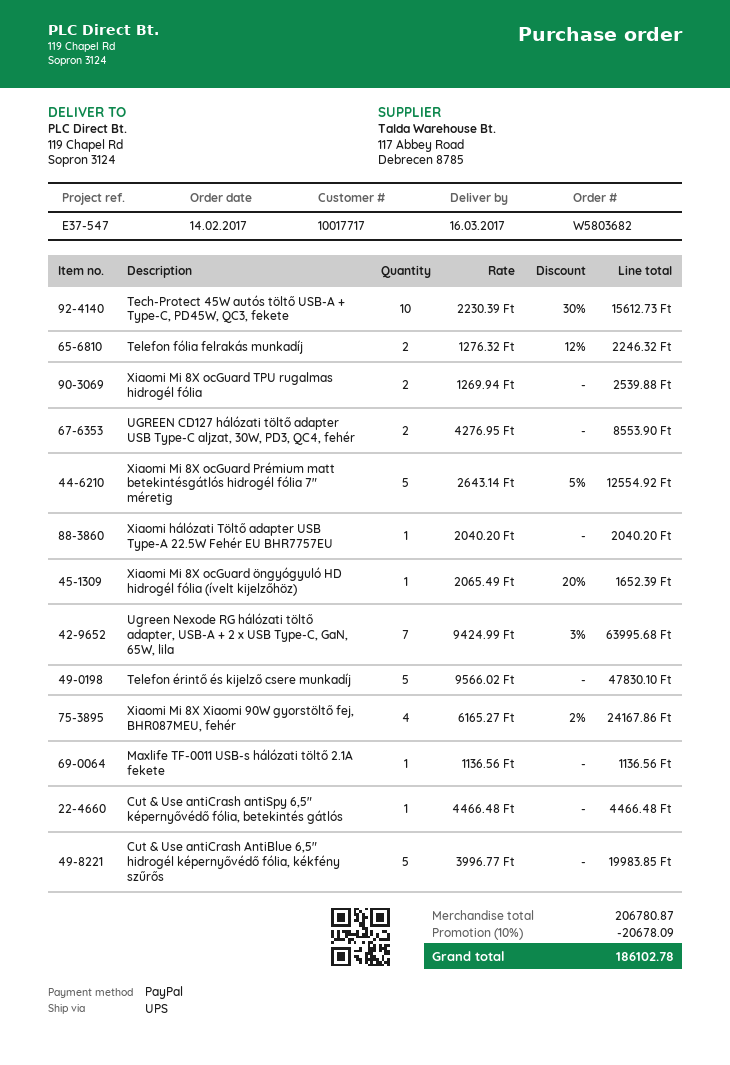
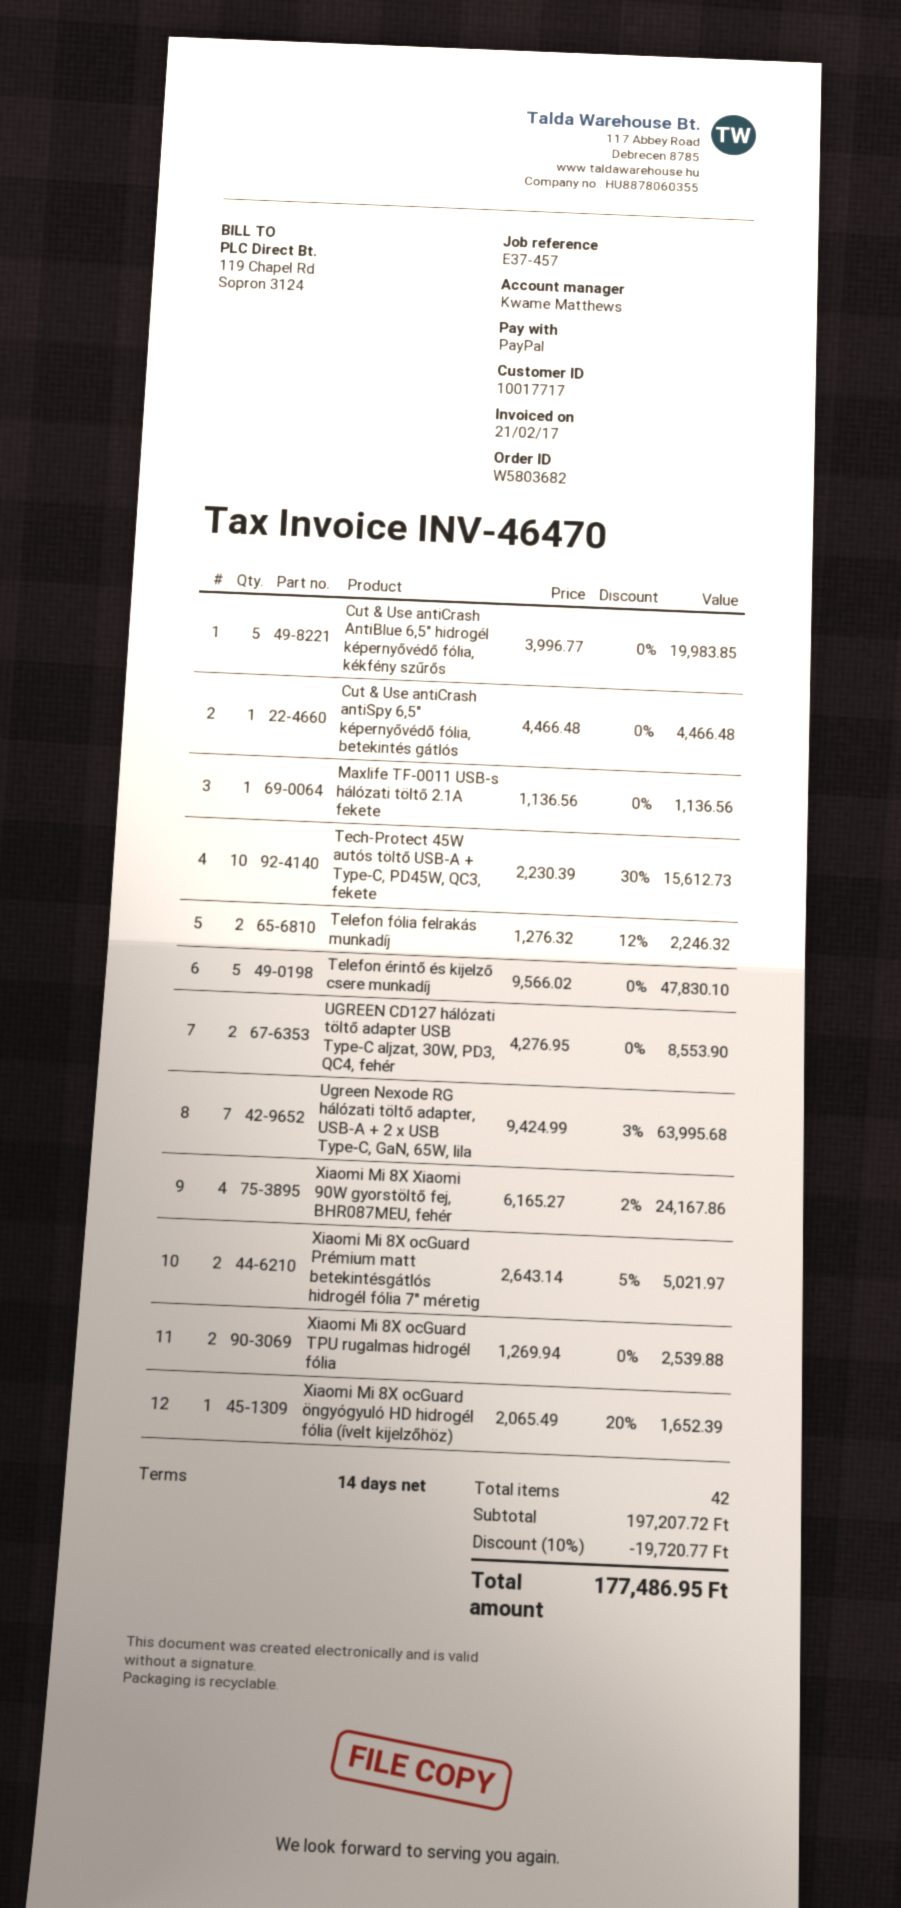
reference: E37-547 -> E37-457
Xiaomi Mi 8X ocGuard Prémium matt betekintésgátlós hidrogél fólia 7" méretig: 5 x 2643.14 - 5% = 12554.92 -> 2 x 2643.14 - 5% = 5021.97
Xiaomi hálózati Töltő adapter USB Type-A 22.5W Fehér EU BHR7757EU: 1 x 2040.20 = 2040.20 -> none
subtotal: 206780.87 -> 197207.72
discount: 10% = 20678.09 -> 10% = 19720.77
total: 186102.78 -> 177486.95

